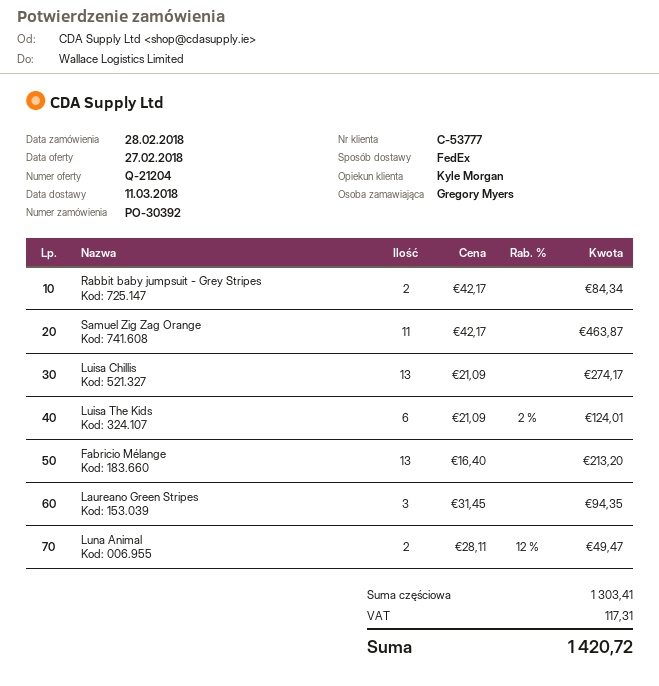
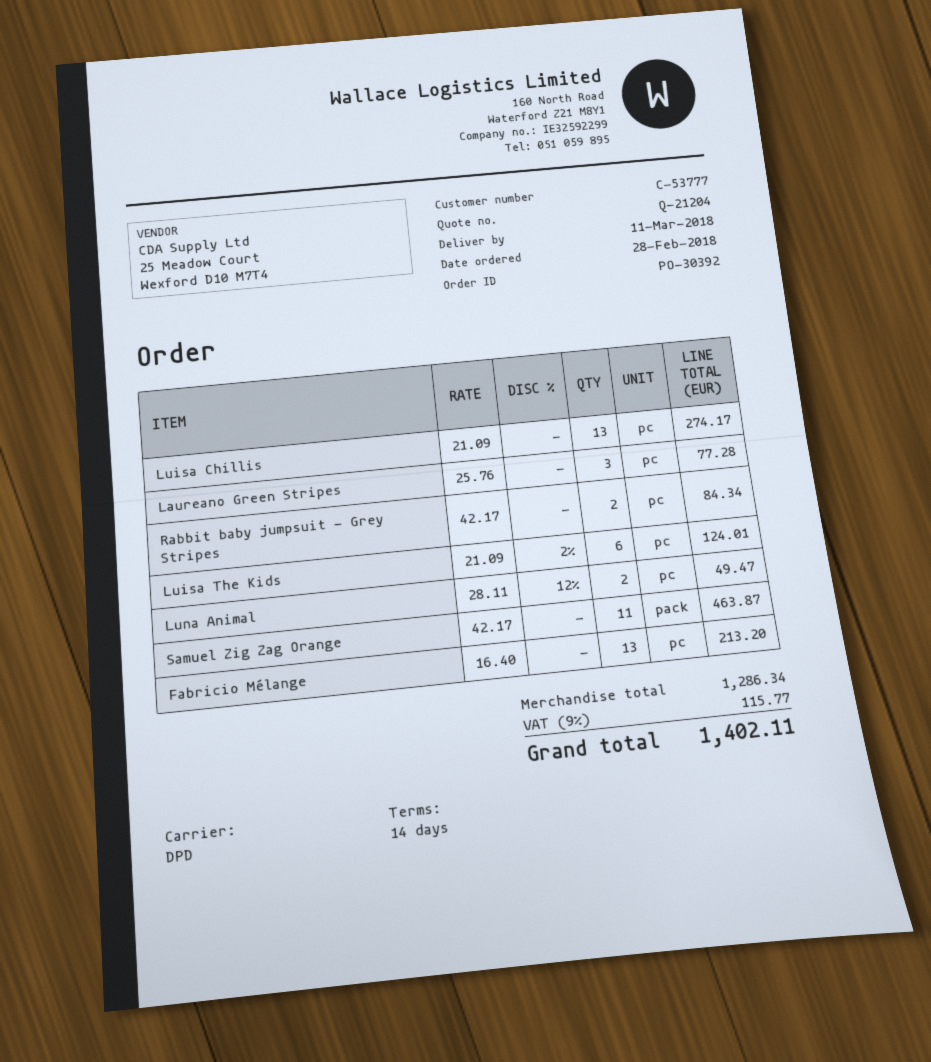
shipping method: FedEx -> DPD
Laureano Green Stripes: 3 x 31.45 = 94.35 -> 3 x 25.76 = 77.28
subtotal: 1303.41 -> 1286.34
tax: 117.31 -> 115.77
total: 1420.72 -> 1402.11

